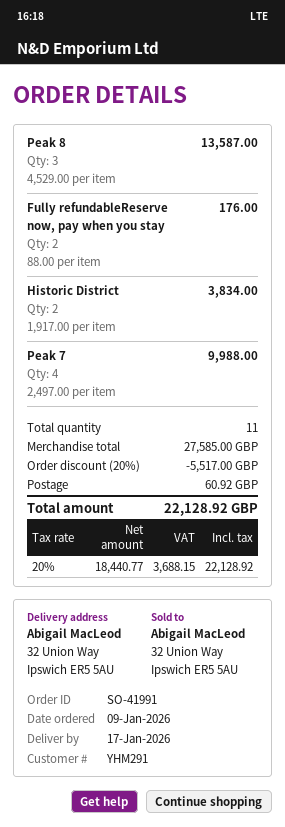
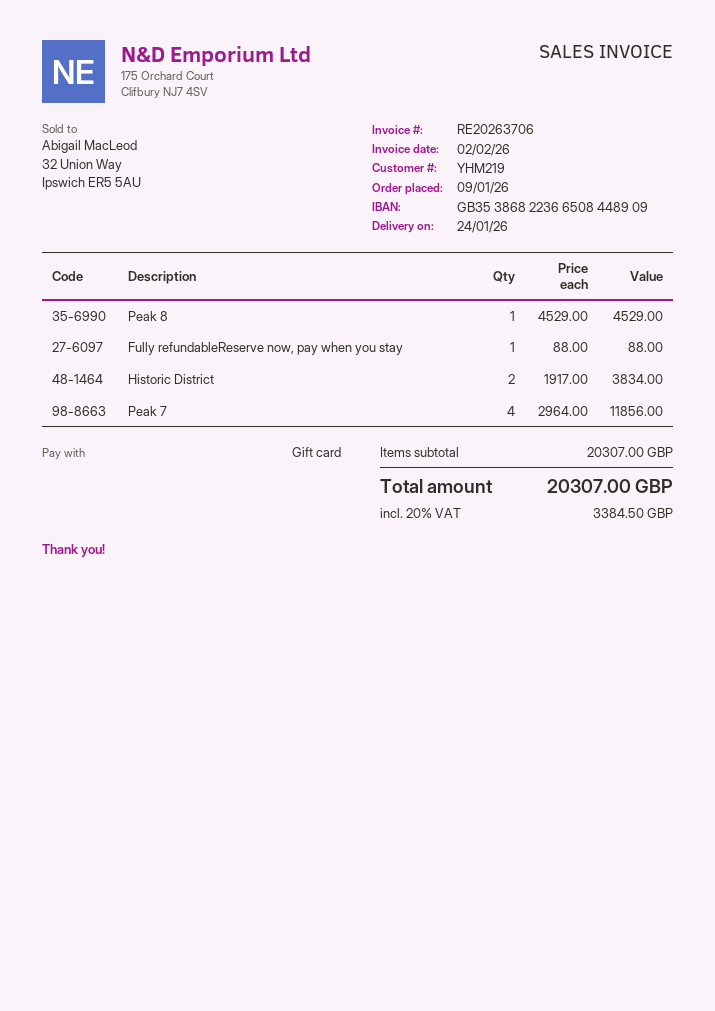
delivery date: 2026-01-17 -> 2026-01-24
customer number: YHM291 -> YHM219
Peak 8: 3 x 4529.00 = 13587.00 -> 1 x 4529.00 = 4529.00
Fully refundableReserve now, pay when you stay: 2 x 88.00 = 176.00 -> 1 x 88.00 = 88.00
Peak 7: 4 x 2497.00 = 9988.00 -> 4 x 2964.00 = 11856.00
subtotal: 27585.00 -> 20307.00
discount: 20% = 5517.00 -> none
shipping: 60.92 -> none
tax: 20% = 3688.15 -> 20% = 3384.50
total: 22128.92 -> 20307.00

